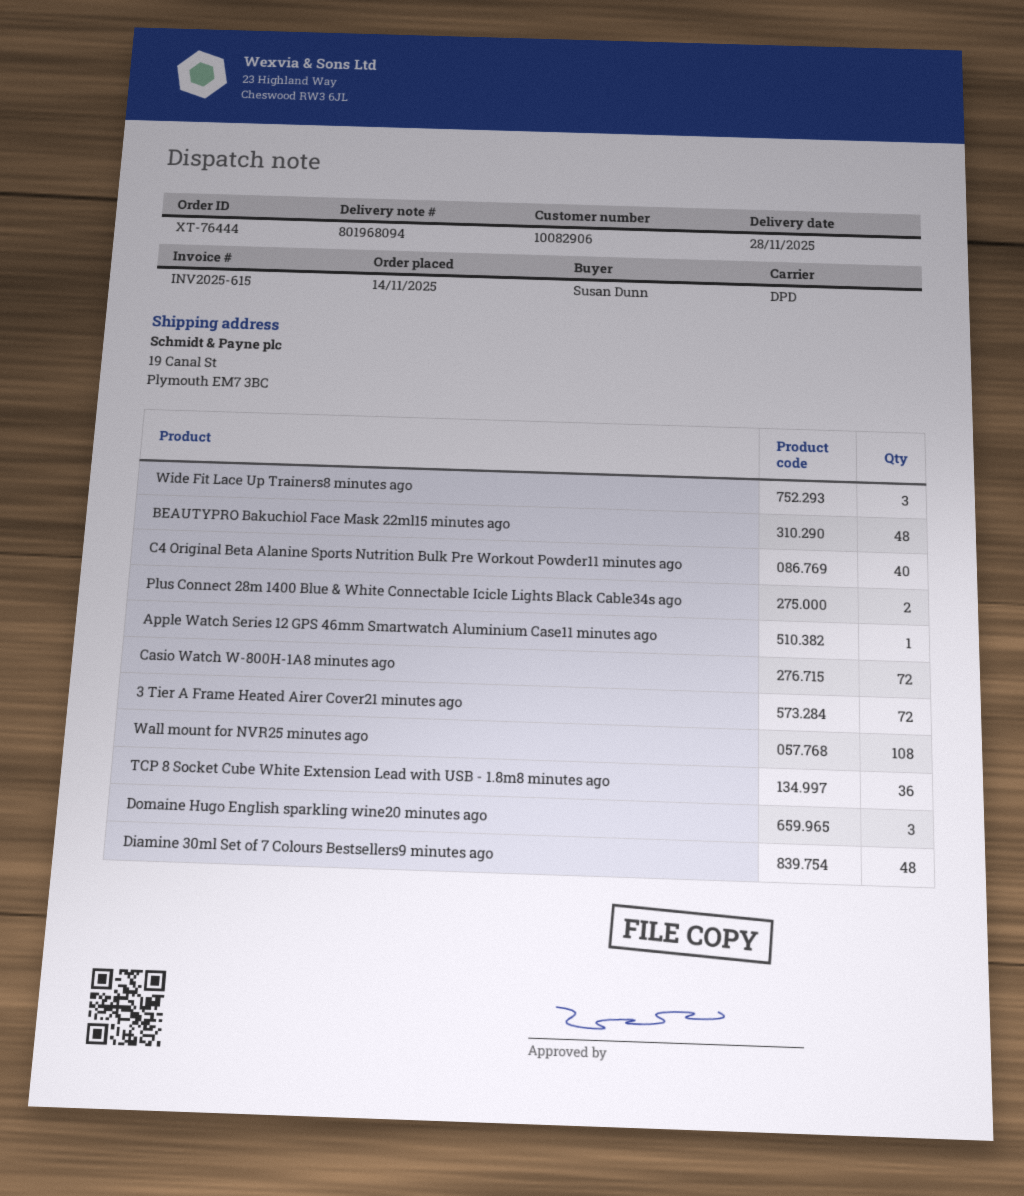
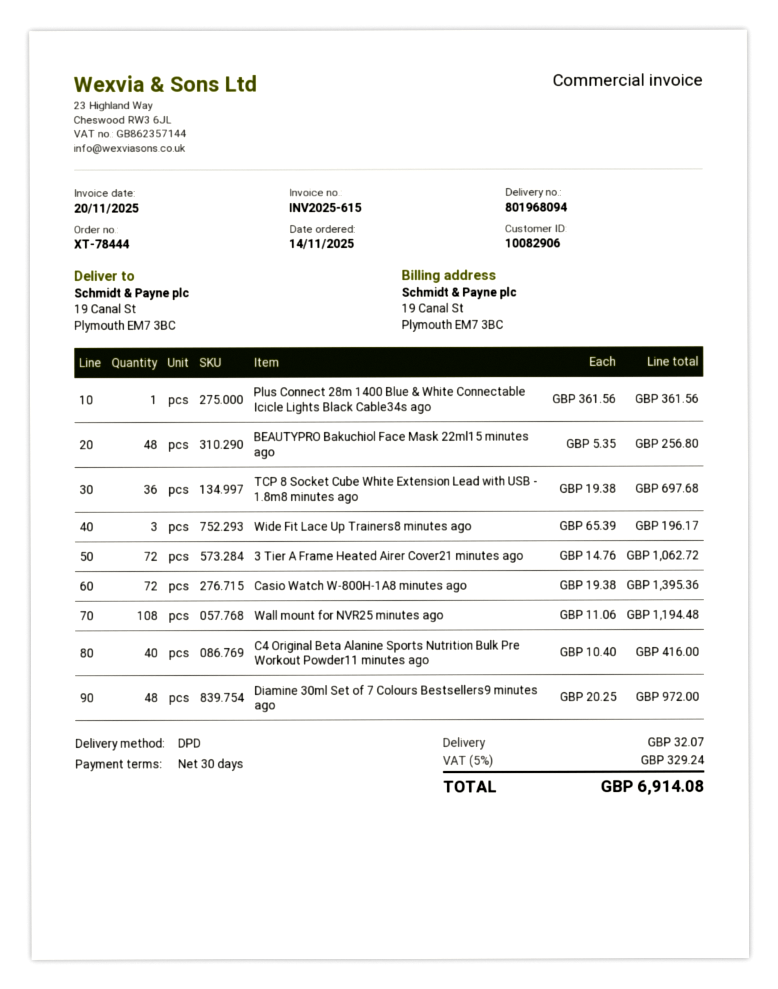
order number: XT-76444 -> XT-78444
Plus Connect 28m 1400 Blue & White Connectable Icicle Lights Black Cable34s ago: 2 -> 1
Apple Watch Series 12 GPS 46mm Smartwatch Aluminium Case11 minutes ago: 1 -> none
Domaine Hugo English sparkling wine20 minutes ago: 3 -> none

